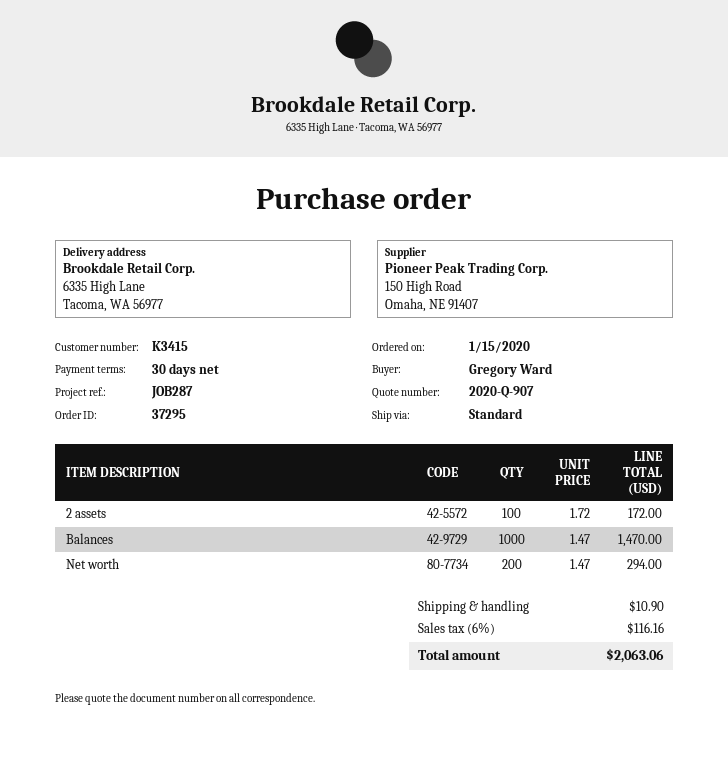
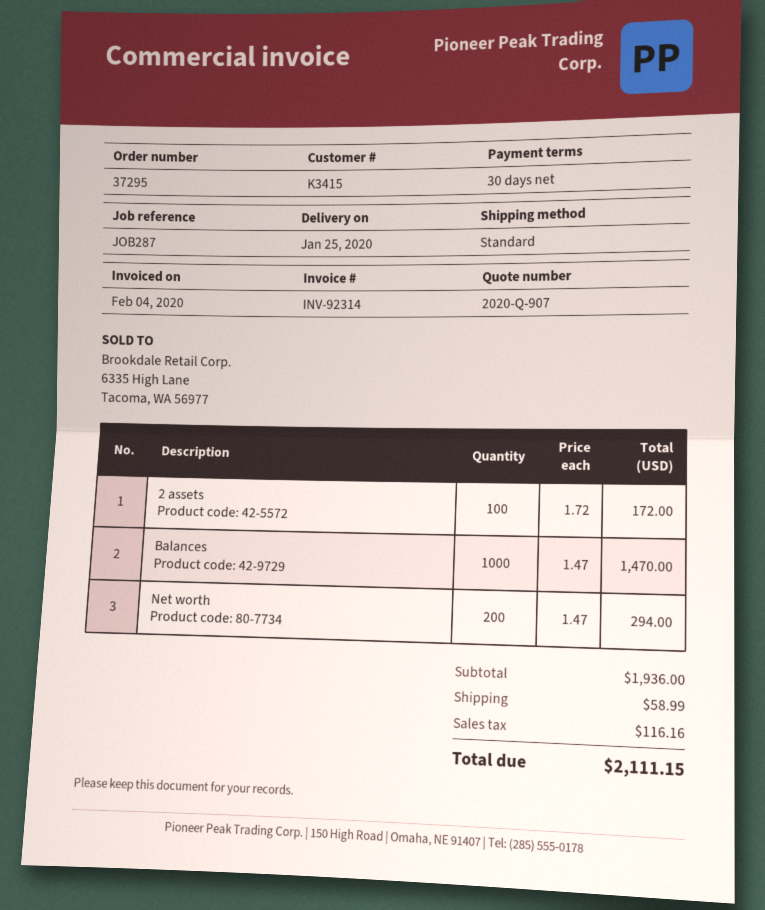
shipping: 10.90 -> 58.99
total: 2063.06 -> 2111.15

